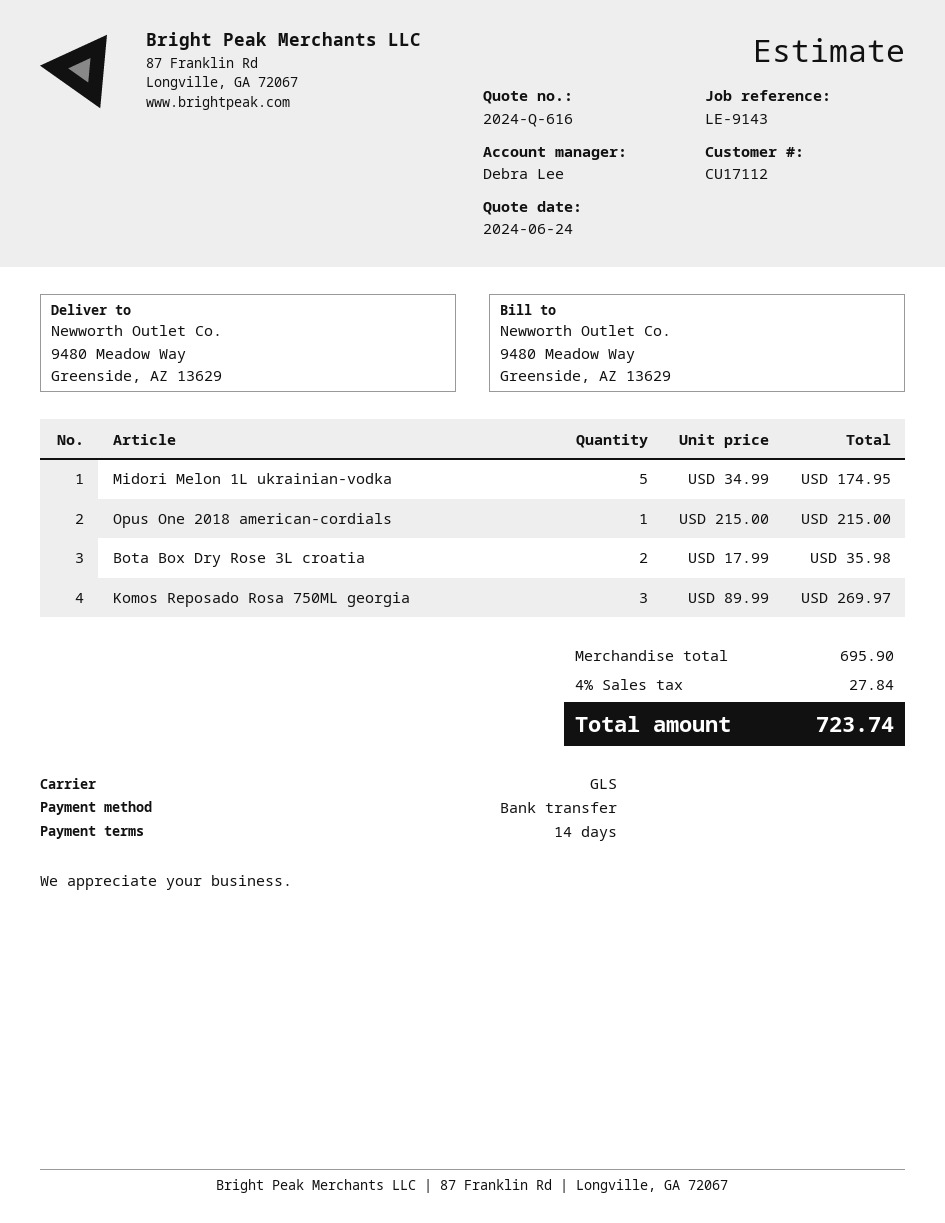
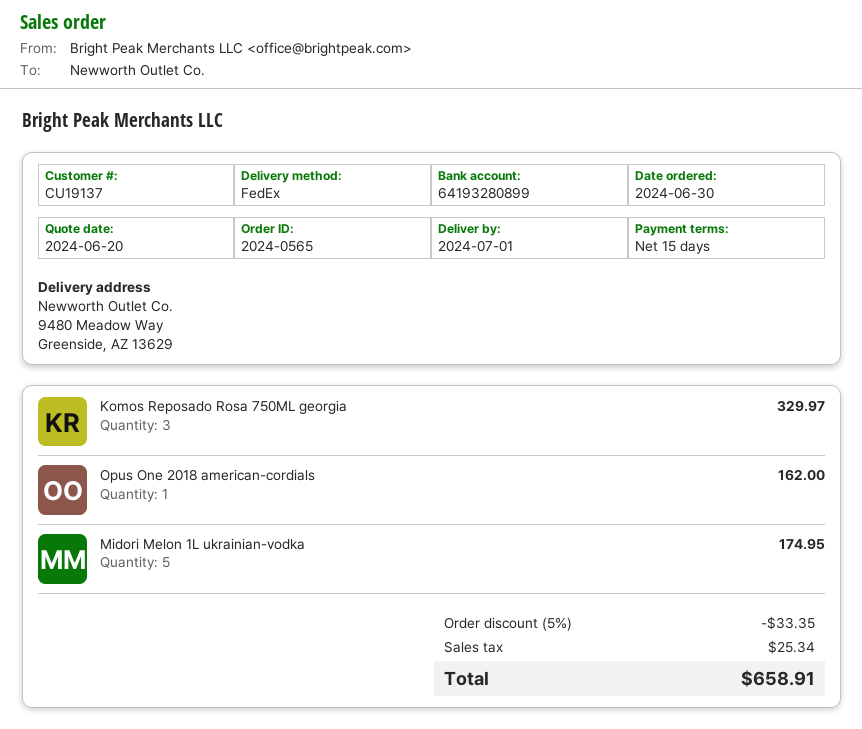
quote date: 2024-06-24 -> 2024-06-20
payment terms: 14 days -> 15 days
customer number: CU17112 -> CU19137
shipping method: GLS -> FedEx
Opus One 2018 american-cordials: 1 for 215.00 -> 1 for 162.00
Bota Box Dry Rose 3L croatia: 2 for 35.98 -> none
Komos Reposado Rosa 750ML georgia: 3 for 269.97 -> 3 for 329.97
discount: none -> 5% = 33.35
tax: 27.84 -> 25.34
total: 723.74 -> 658.91

